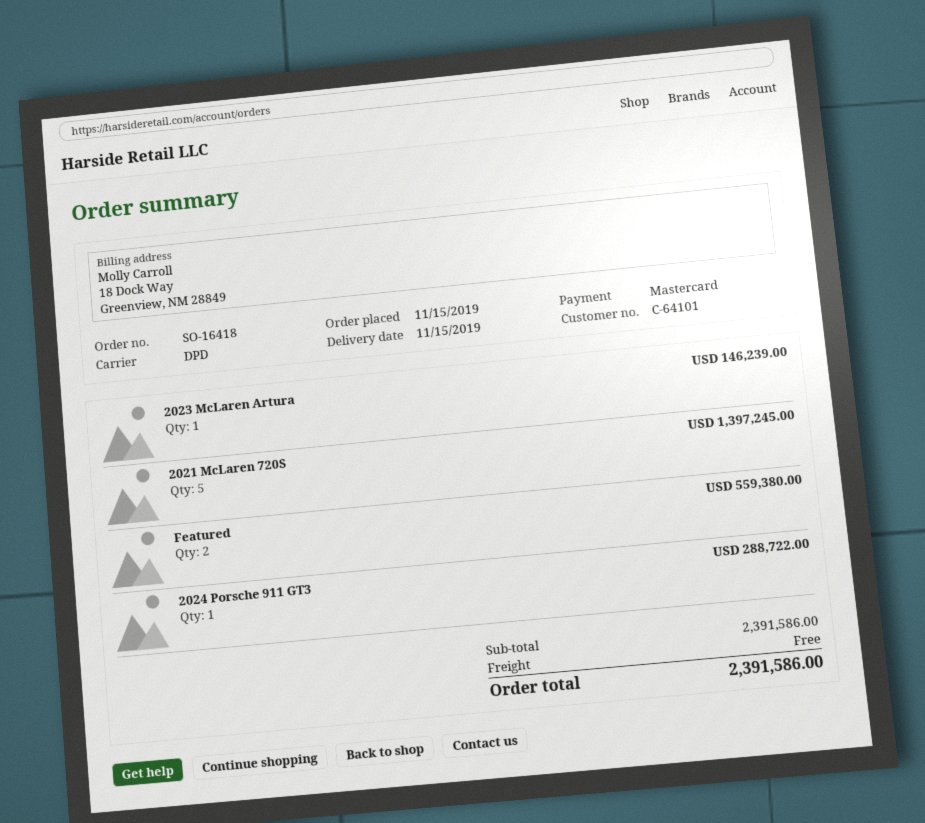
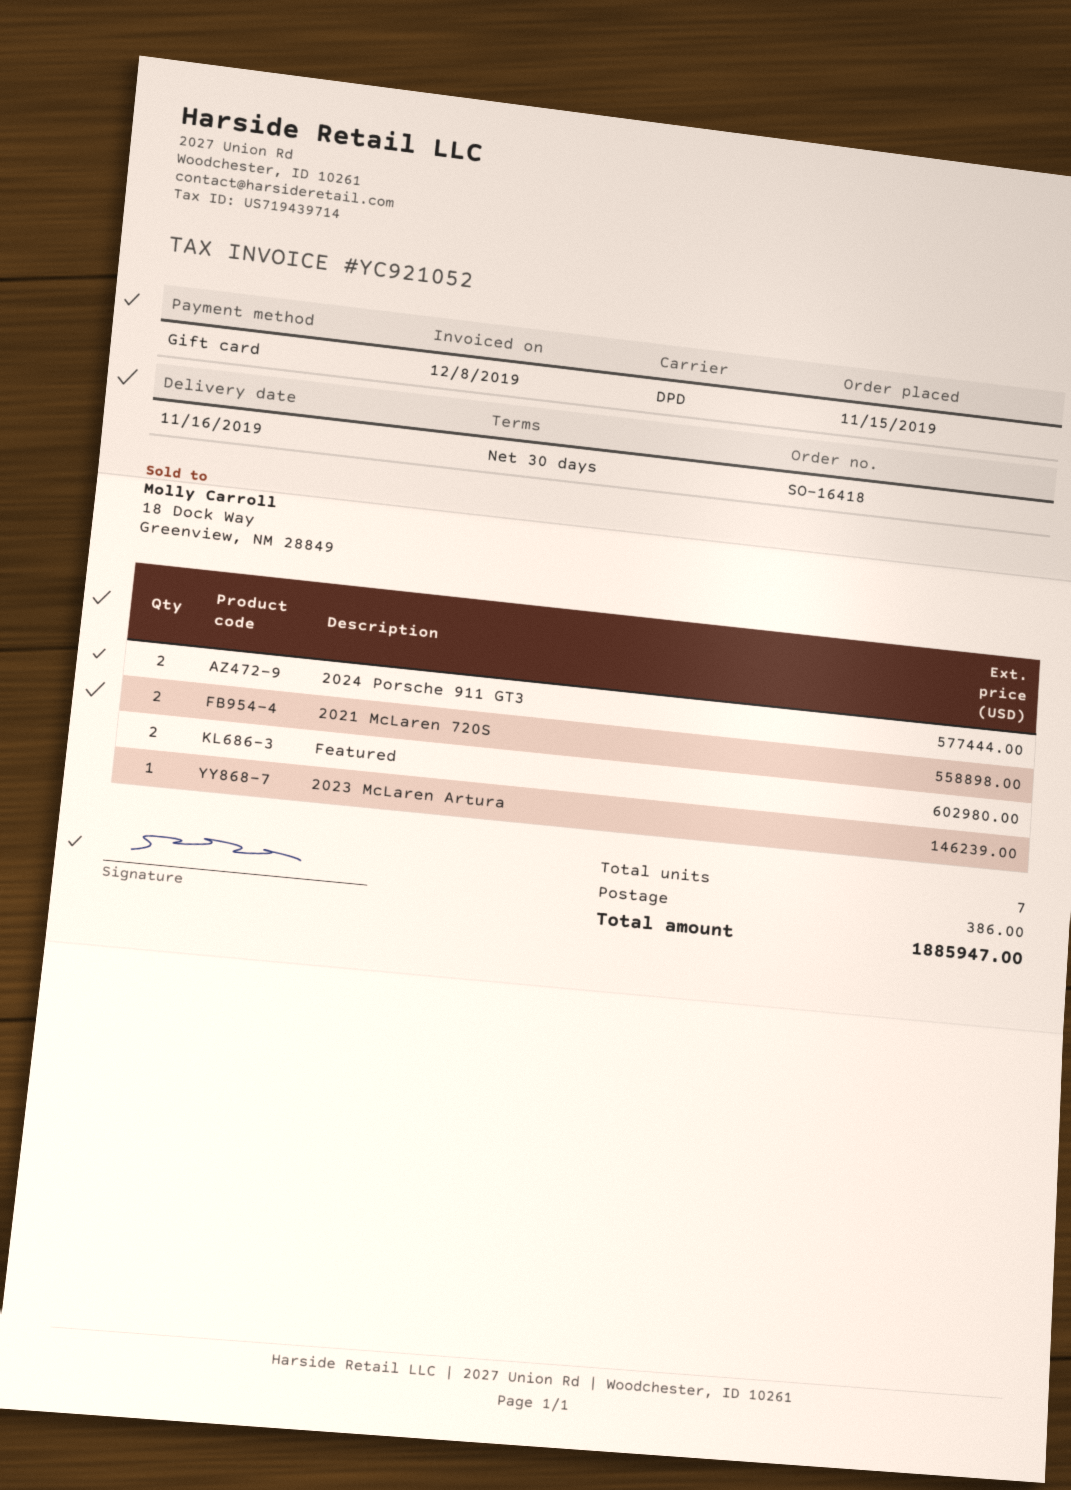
delivery date: 2019-11-15 -> 2019-11-16
payment method: Mastercard -> gift card
2021 McLaren 720S: 5 for 1397245.00 -> 2 for 558898.00
Featured: 2 for 559380.00 -> 2 for 602980.00
2024 Porsche 911 GT3: 1 for 288722.00 -> 2 for 577444.00
shipping: 0.00 -> 386.00
total: 2391586.00 -> 1885947.00

